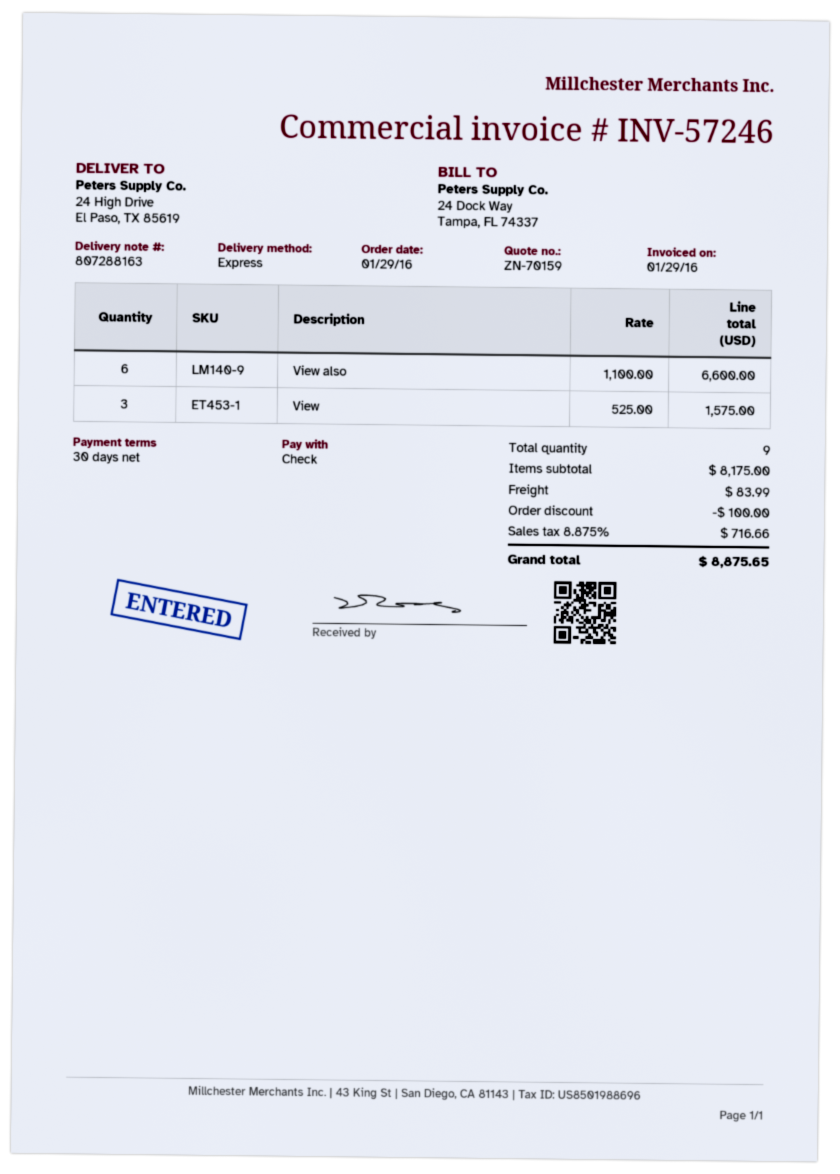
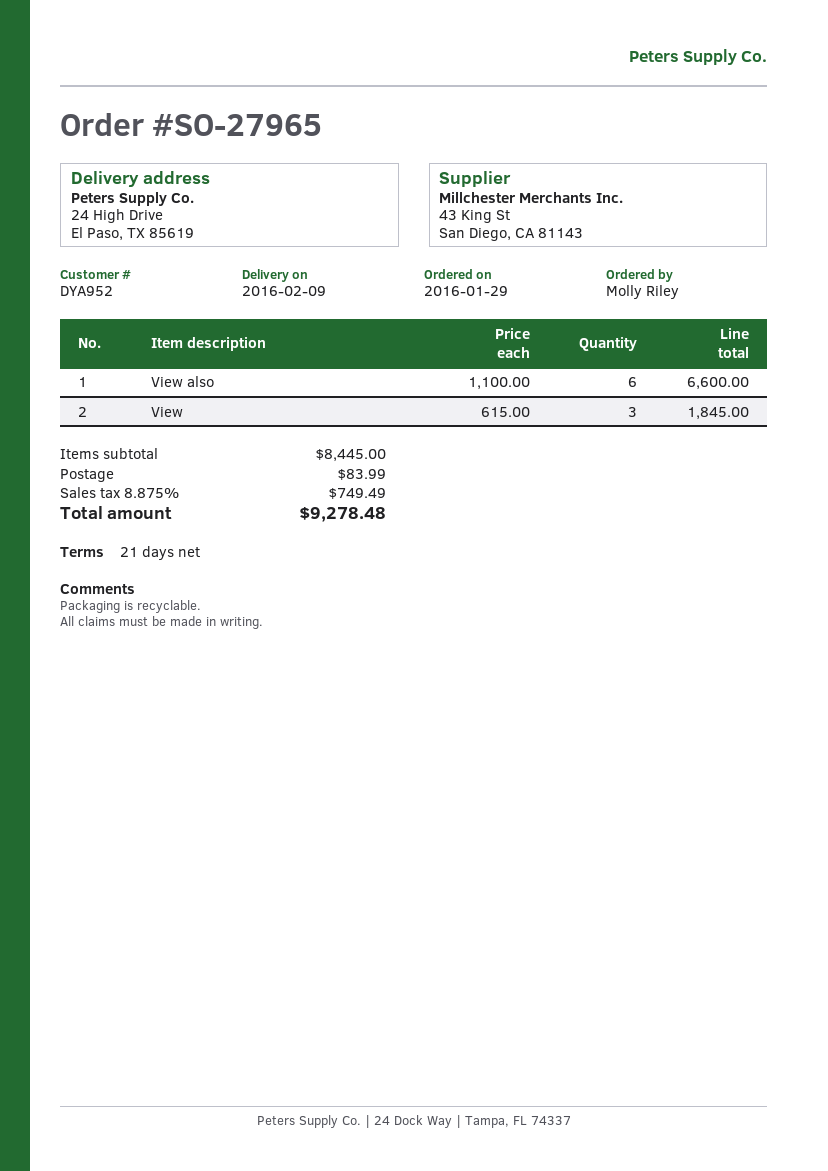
payment terms: 30 days -> 21 days
View: 3 x 525.00 = 1575.00 -> 3 x 615.00 = 1845.00
subtotal: 8175.00 -> 8445.00
discount: 100.00 -> none
tax: 8.875% = 716.66 -> 8.875% = 749.49
total: 8875.65 -> 9278.48

